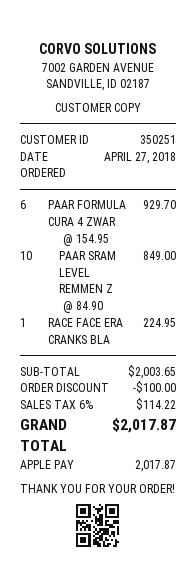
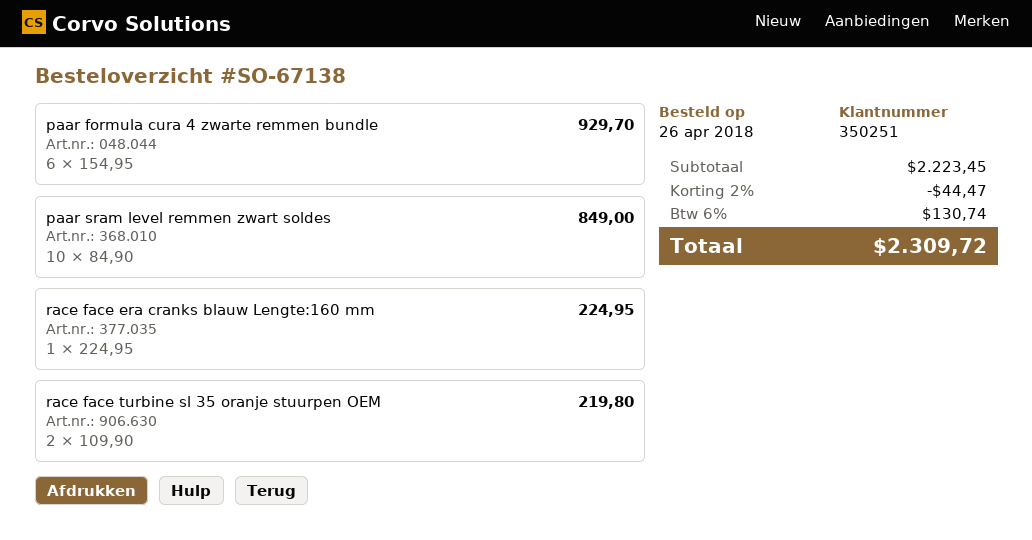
order date: 2018-04-27 -> 2018-04-26
race face turbine sl 35 oranje stuurpen OEM: none -> 2 x 109.90 = 219.80
subtotal: 2003.65 -> 2223.45
discount: 100.00 -> 44.47
tax: 6% = 114.22 -> 6% = 130.74
total: 2017.87 -> 2309.72

